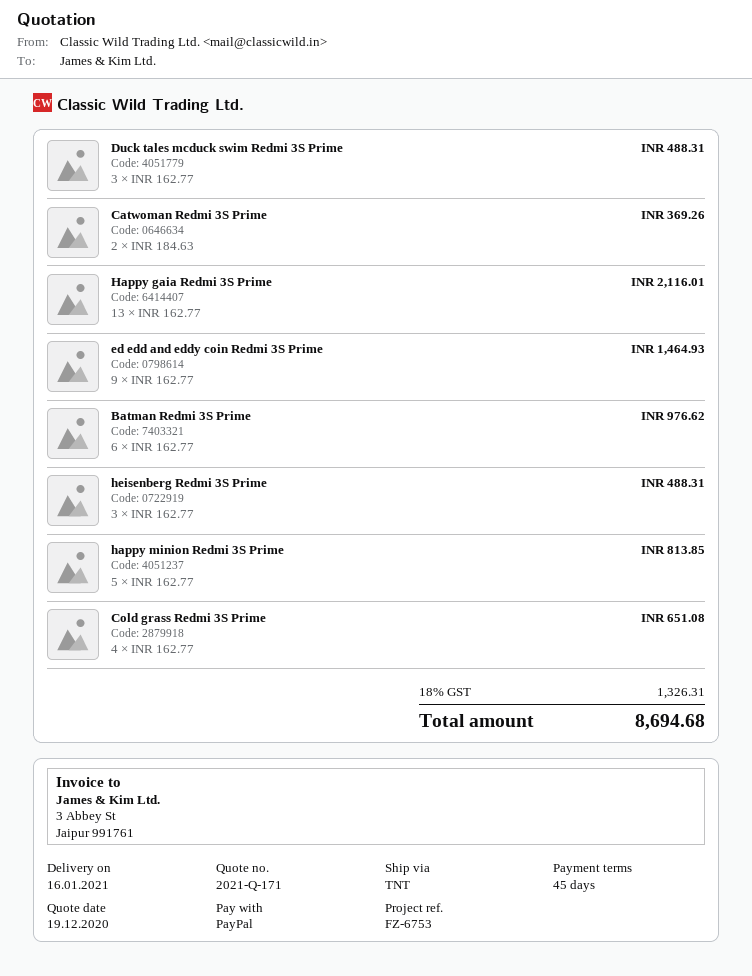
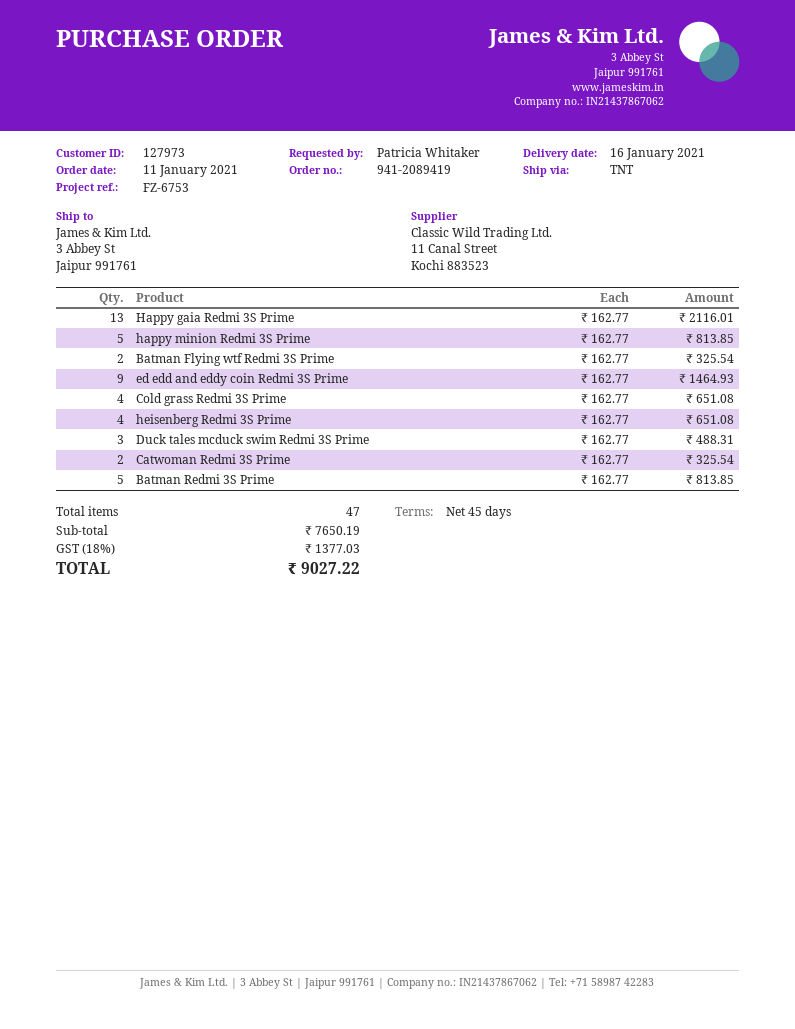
Catwoman Redmi 3S Prime: 2 x 184.63 = 369.26 -> 2 x 162.77 = 325.54
Batman Redmi 3S Prime: 6 x 162.77 = 976.62 -> 5 x 162.77 = 813.85
heisenberg Redmi 3S Prime: 3 x 162.77 = 488.31 -> 4 x 162.77 = 651.08
Batman Flying wtf Redmi 3S Prime: none -> 2 x 162.77 = 325.54
tax: 18% = 1326.31 -> 18% = 1377.03
total: 8694.68 -> 9027.22

